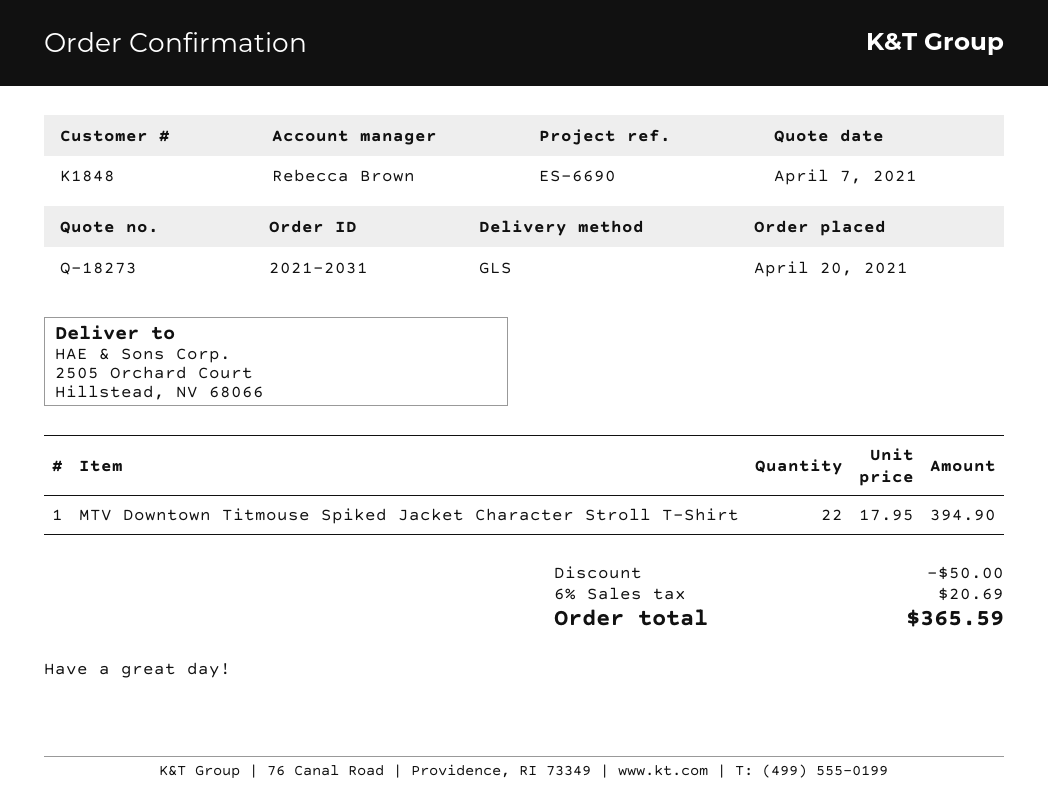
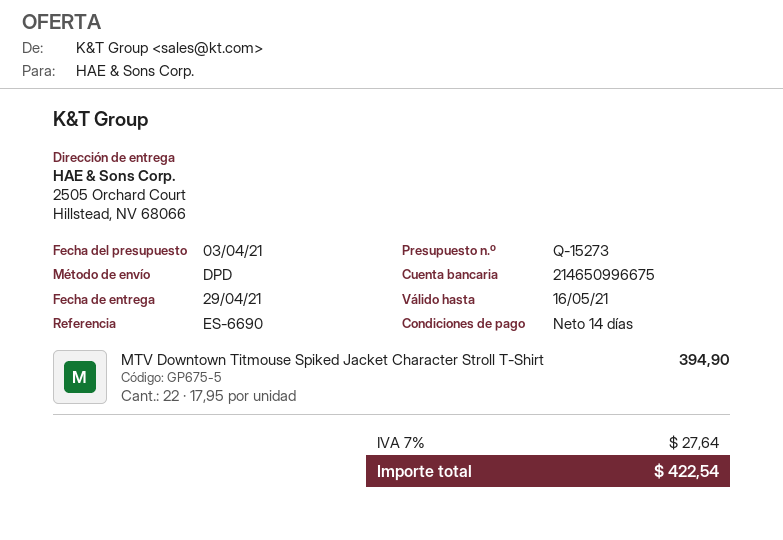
quote number: Q-18273 -> Q-15273
quote date: 2021-04-07 -> 2021-04-03
shipping method: GLS -> DPD
discount: 50.00 -> none
tax: 6% = 20.69 -> 7% = 27.64
total: 365.59 -> 422.54

